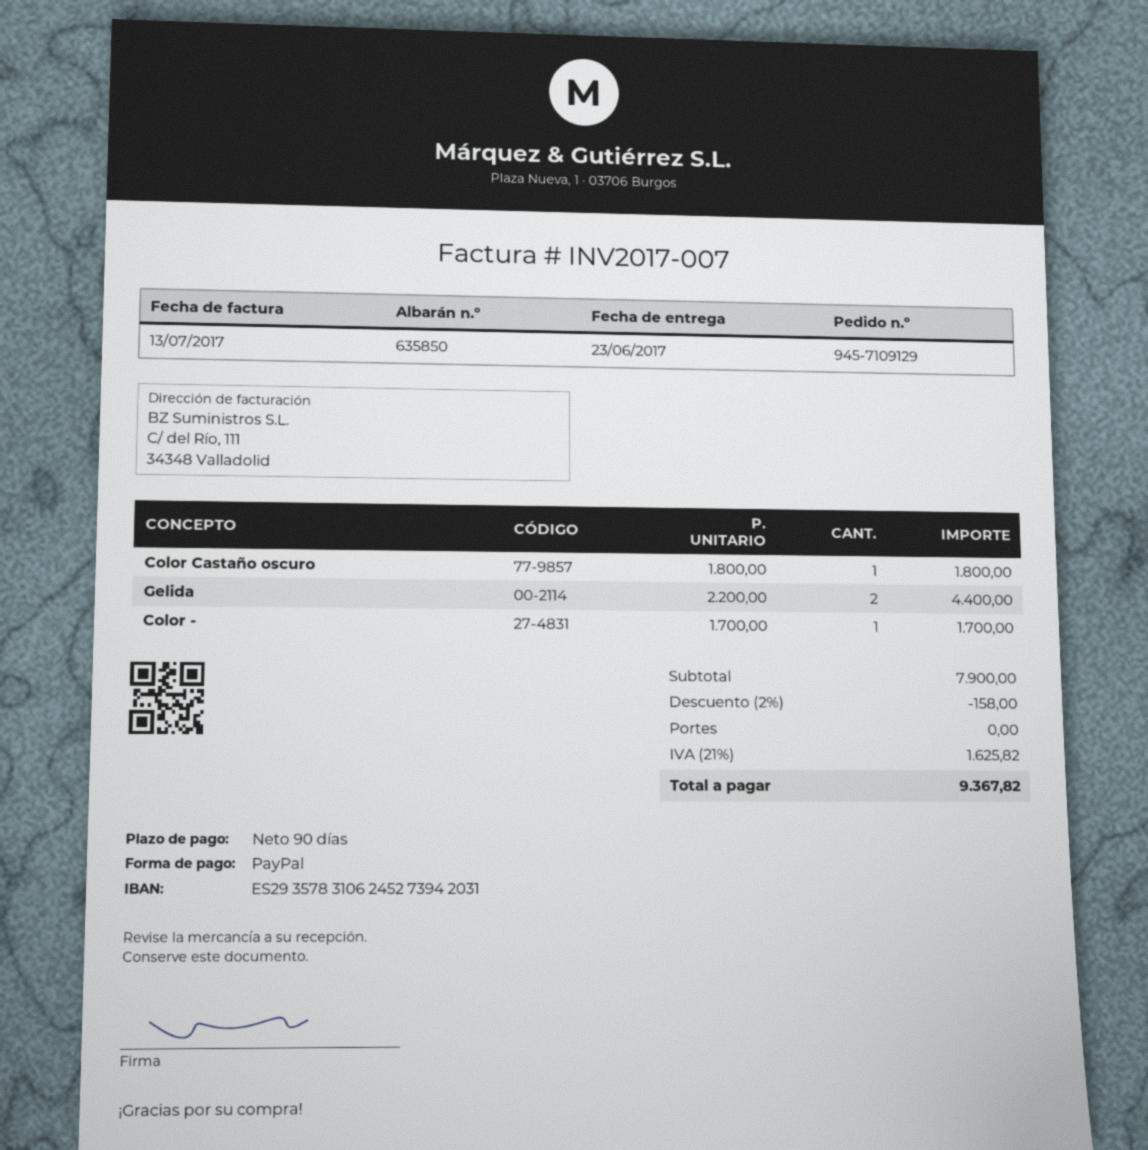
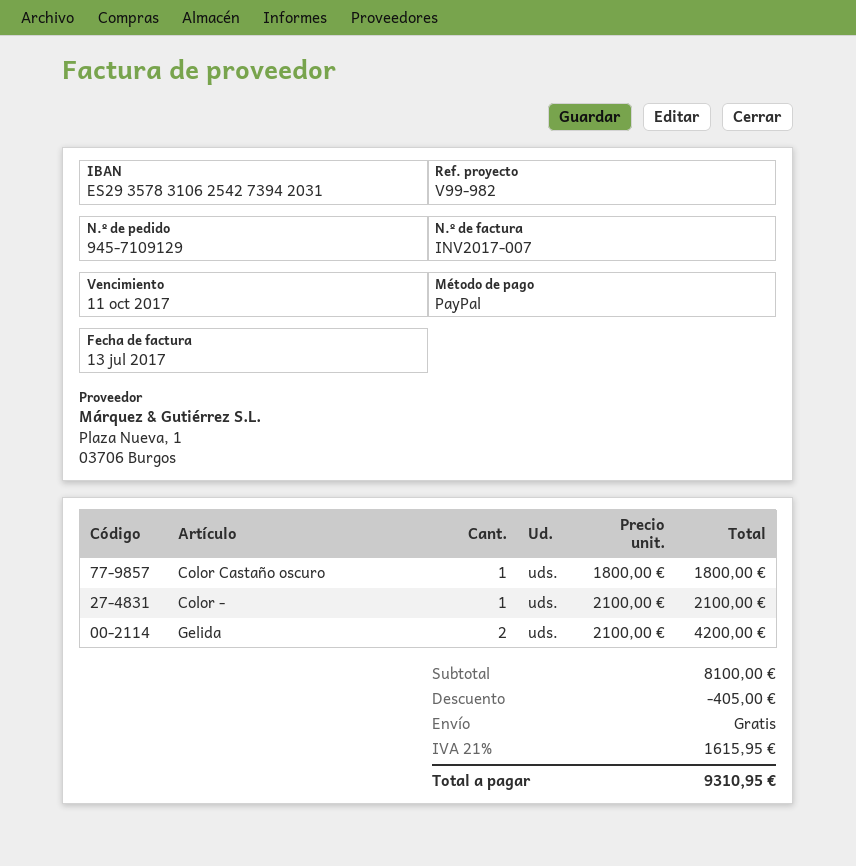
bank account: ES2935783106245273942031 -> ES2935783106254273942031
Gelida: 2 x 2200.00 = 4400.00 -> 2 x 2100.00 = 4200.00
Color -: 1 x 1700.00 = 1700.00 -> 1 x 2100.00 = 2100.00
subtotal: 7900.00 -> 8100.00
discount: 158.00 -> 405.00
tax: 21% = 1625.82 -> 21% = 1615.95
total: 9367.82 -> 9310.95

